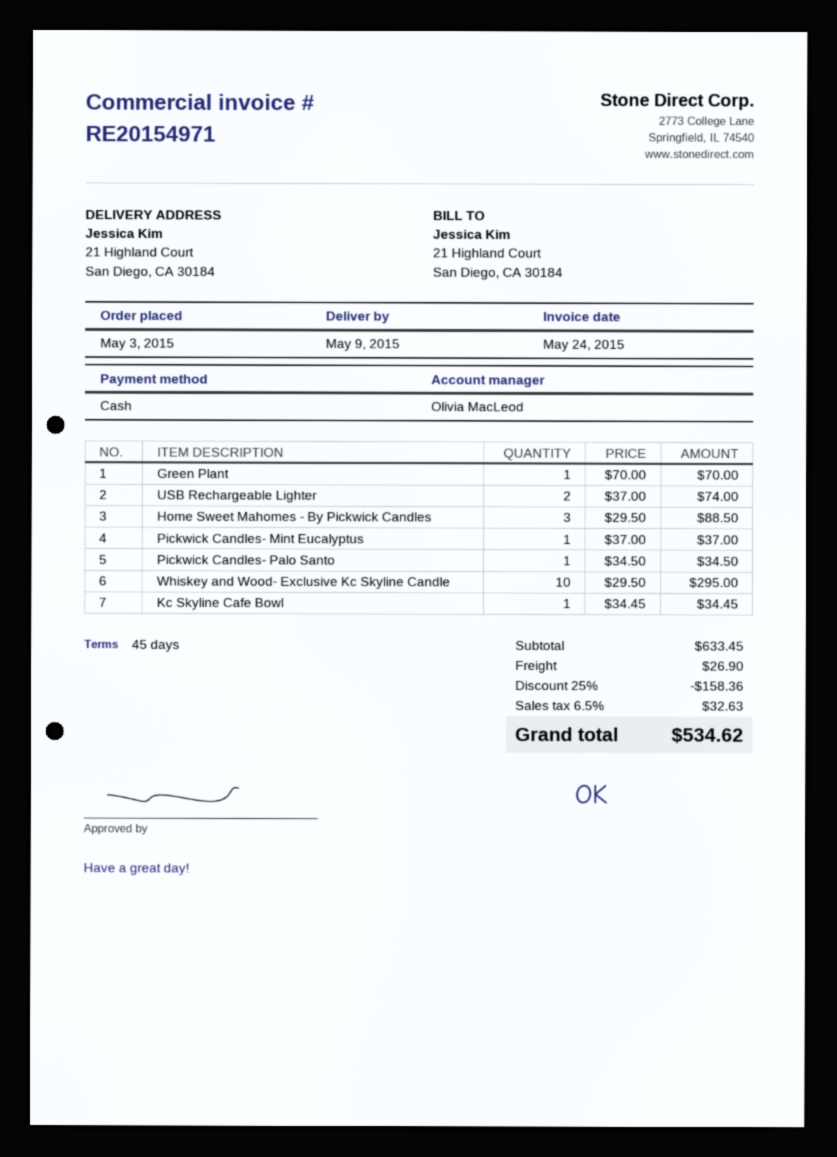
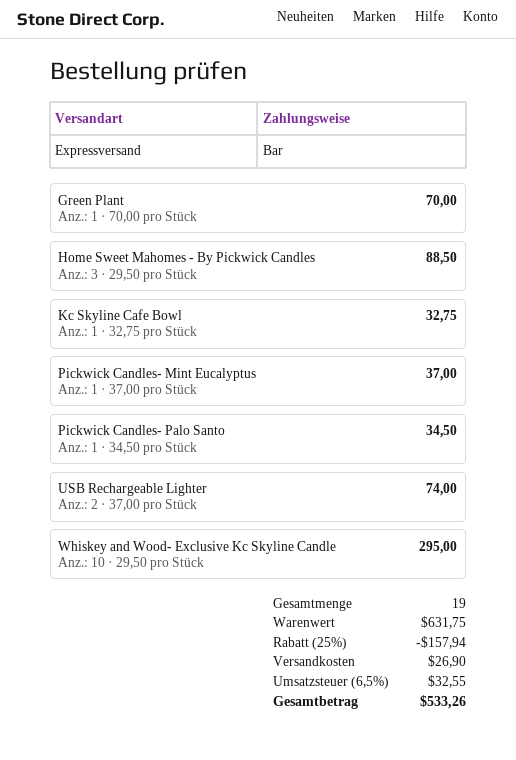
Kc Skyline Cafe Bowl: 1 x 34.45 = 34.45 -> 1 x 32.75 = 32.75
subtotal: 633.45 -> 631.75
discount: 25% = 158.36 -> 25% = 157.94
tax: 6.5% = 32.63 -> 6.5% = 32.55
total: 534.62 -> 533.26

